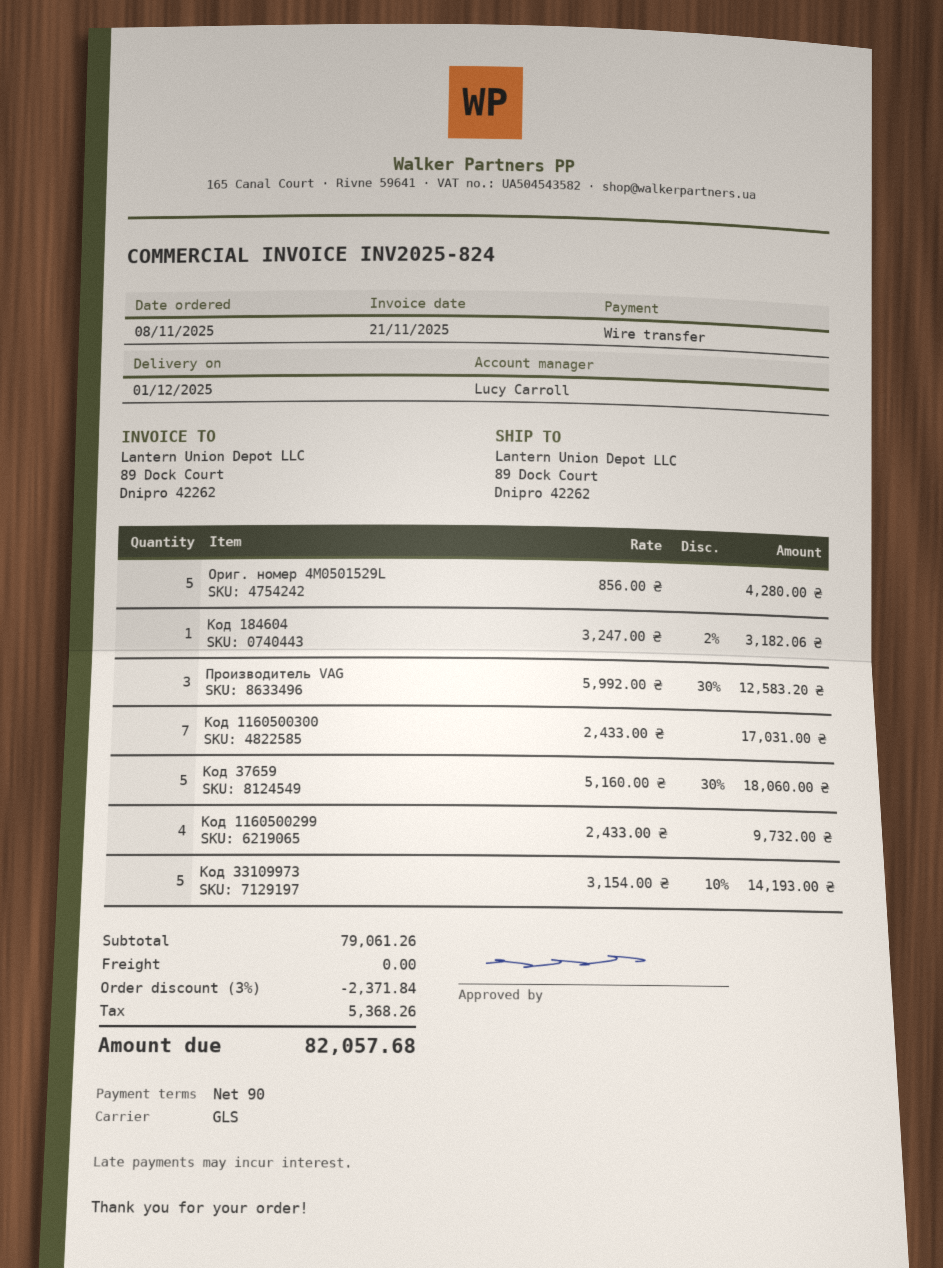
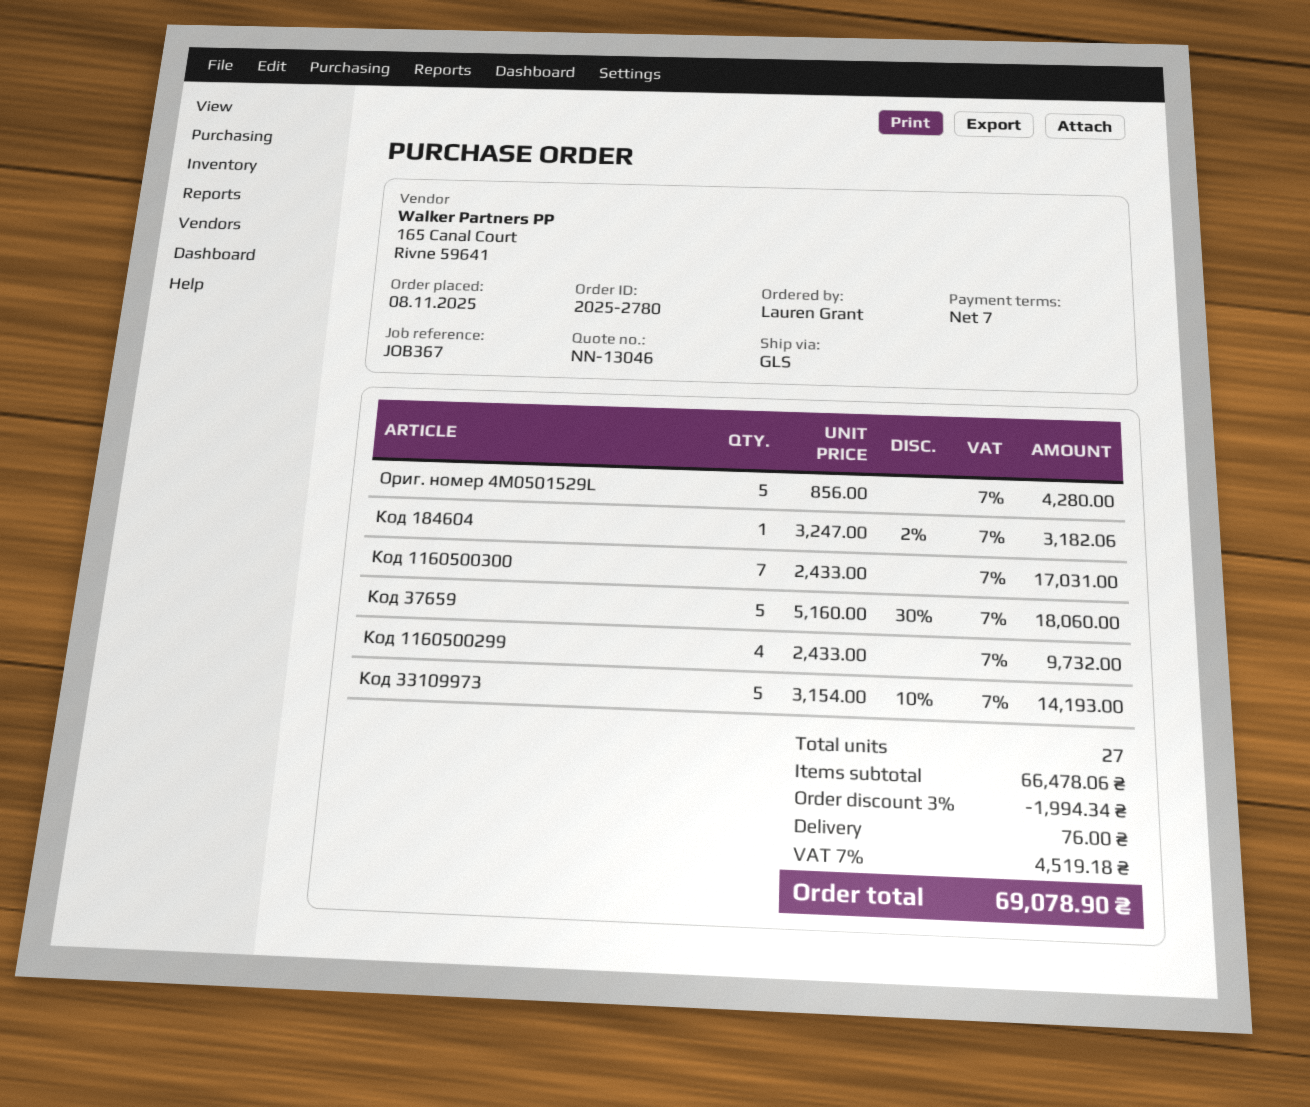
payment terms: 90 days -> 7 days
Производитель VAG: 3 x 5992.00 - 30% = 12583.20 -> none
subtotal: 79061.26 -> 66478.06
discount: 3% = 2371.84 -> 3% = 1994.34
shipping: 0.00 -> 76.00
tax: 5368.26 -> 4519.18
total: 82057.68 -> 69078.90

